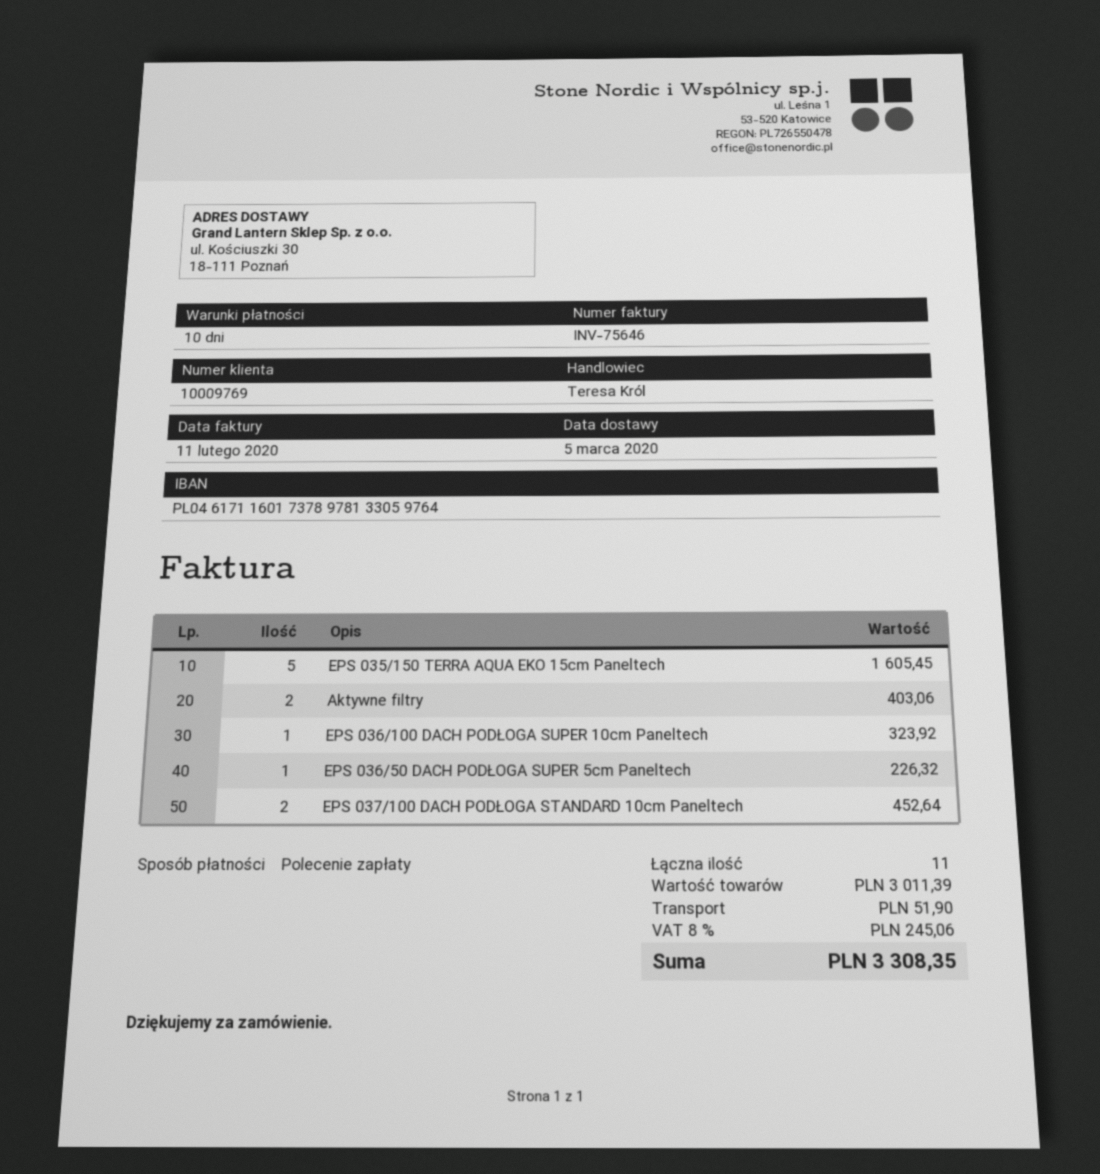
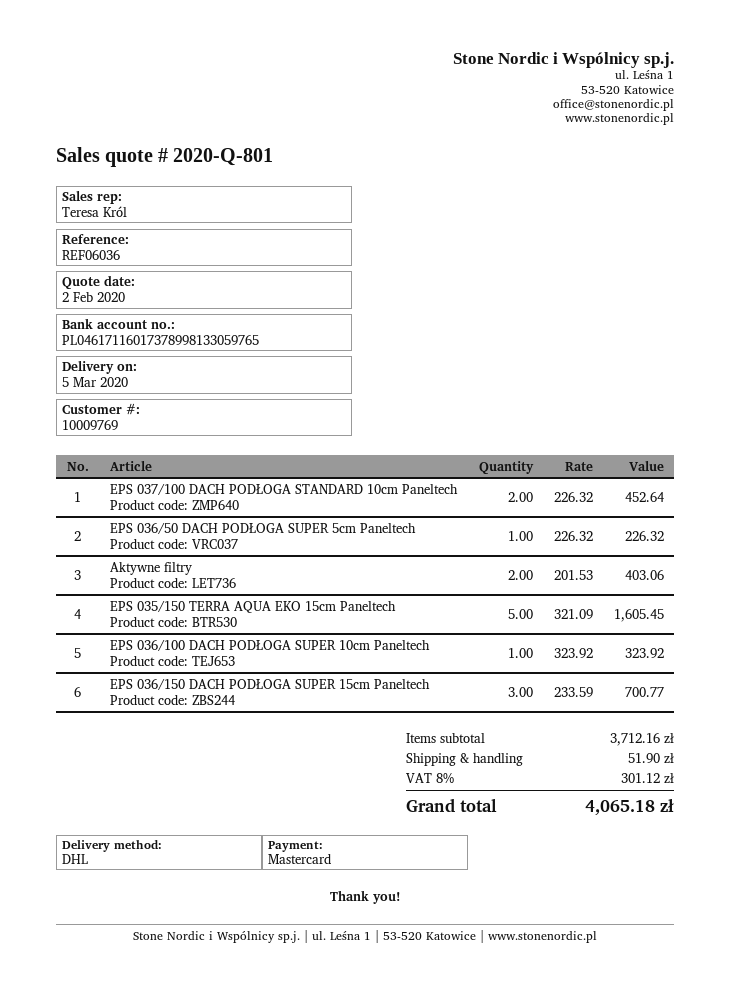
payment method: direct debit -> Mastercard
bank account: PL04617116017378978133059764 -> PL04617116017378998133059765
EPS 036/150 DACH PODŁOGA SUPER 15cm Paneltech: none -> 3 for 700.77
subtotal: 3011.39 -> 3712.16
tax: 8% = 245.06 -> 8% = 301.12
total: 3308.35 -> 4065.18

